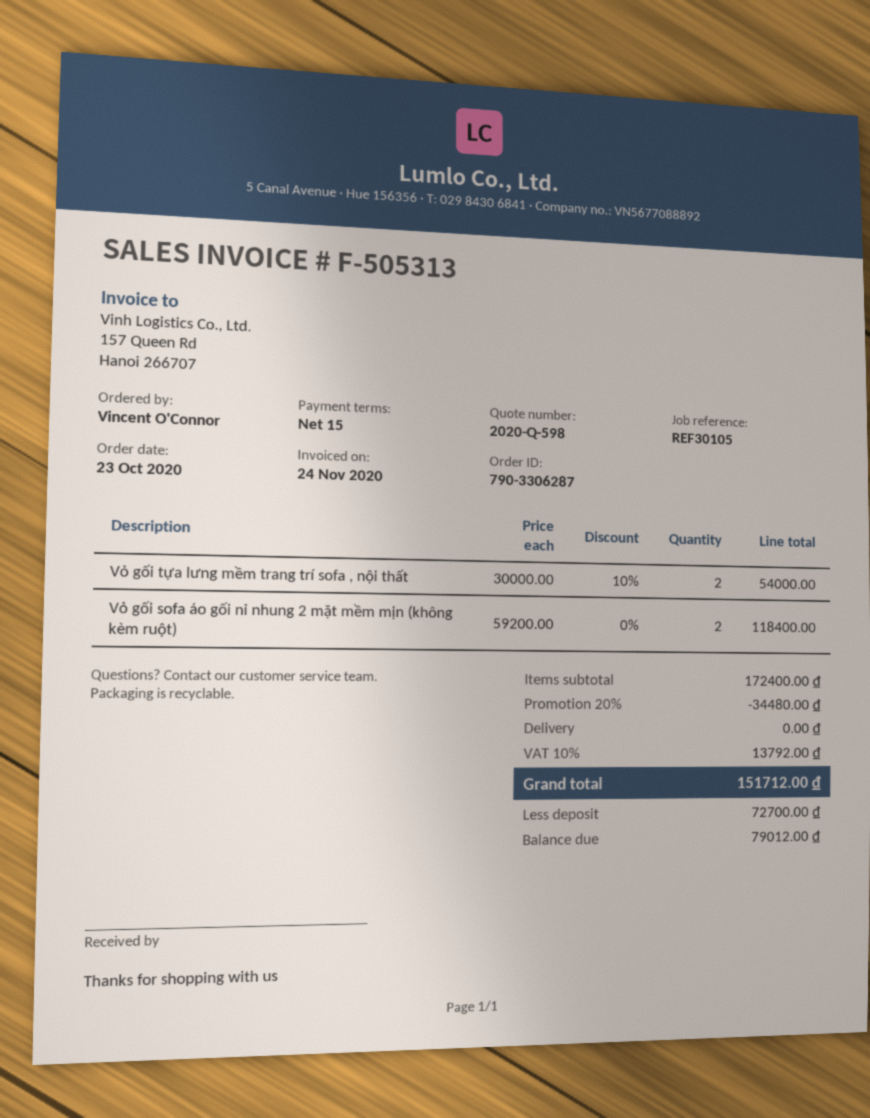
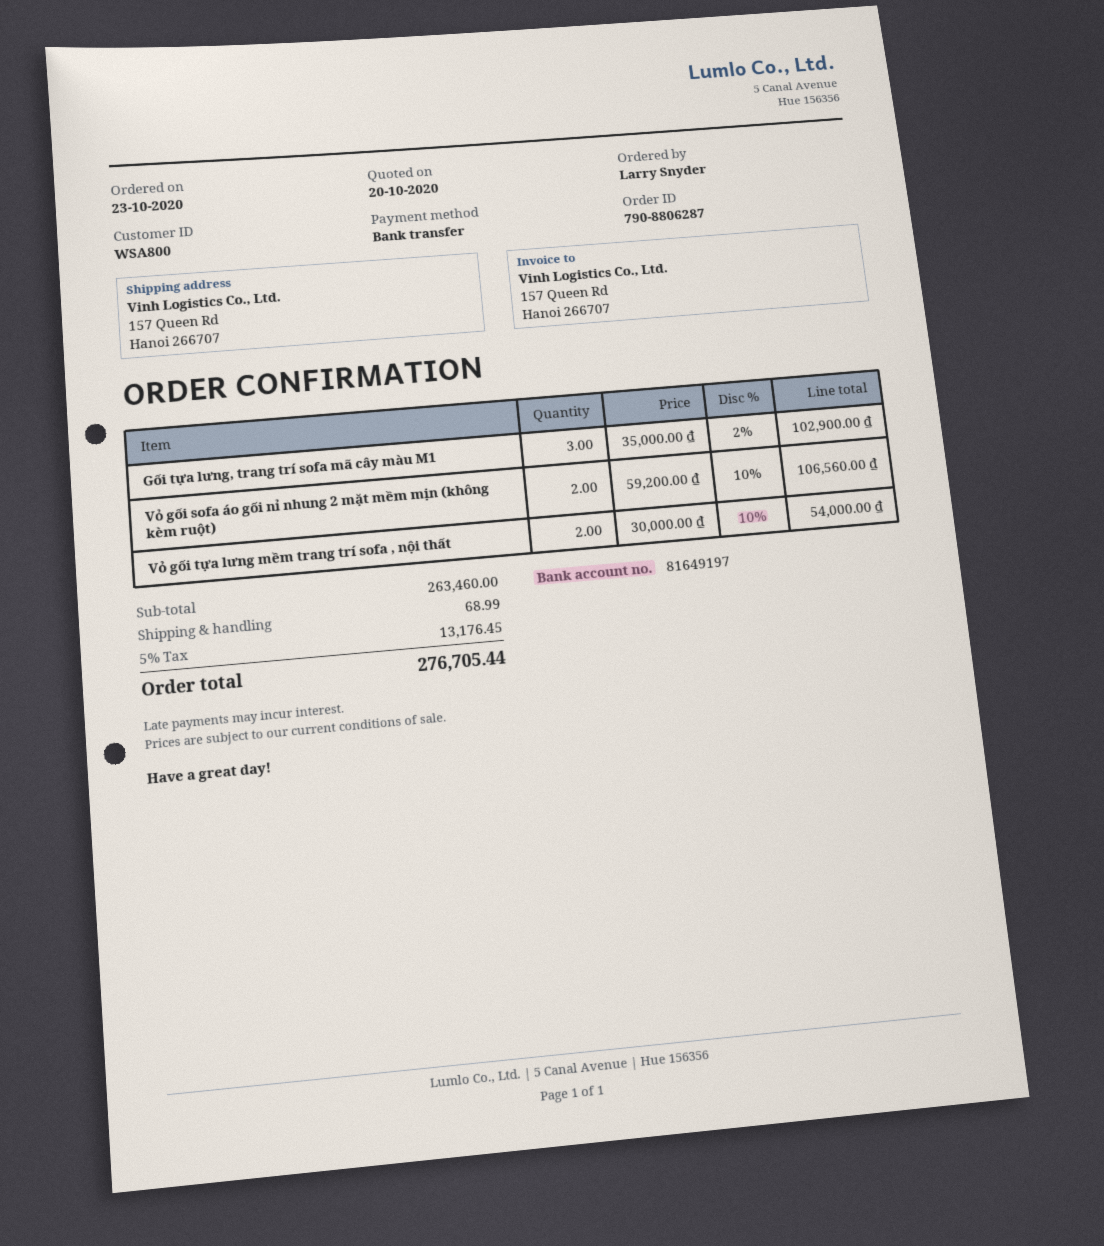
order number: 790-3306287 -> 790-8806287
ordered by: Vincent O'Connor -> Larry Snyder
Vỏ gối sofa áo gối nỉ nhung 2 mặt mềm mịn (không kèm ruột): 2 x 59200.00 = 118400.00 -> 2 x 59200.00 - 10% = 106560.00
Gối tựa lưng, trang trí sofa mã cây màu M1: none -> 3 x 35000.00 - 2% = 102900.00
subtotal: 172400.00 -> 263460.00
discount: 20% = 34480.00 -> none
shipping: 0.00 -> 68.99
tax: 10% = 13792.00 -> 5% = 13176.45
total: 151712.00 -> 276705.44

